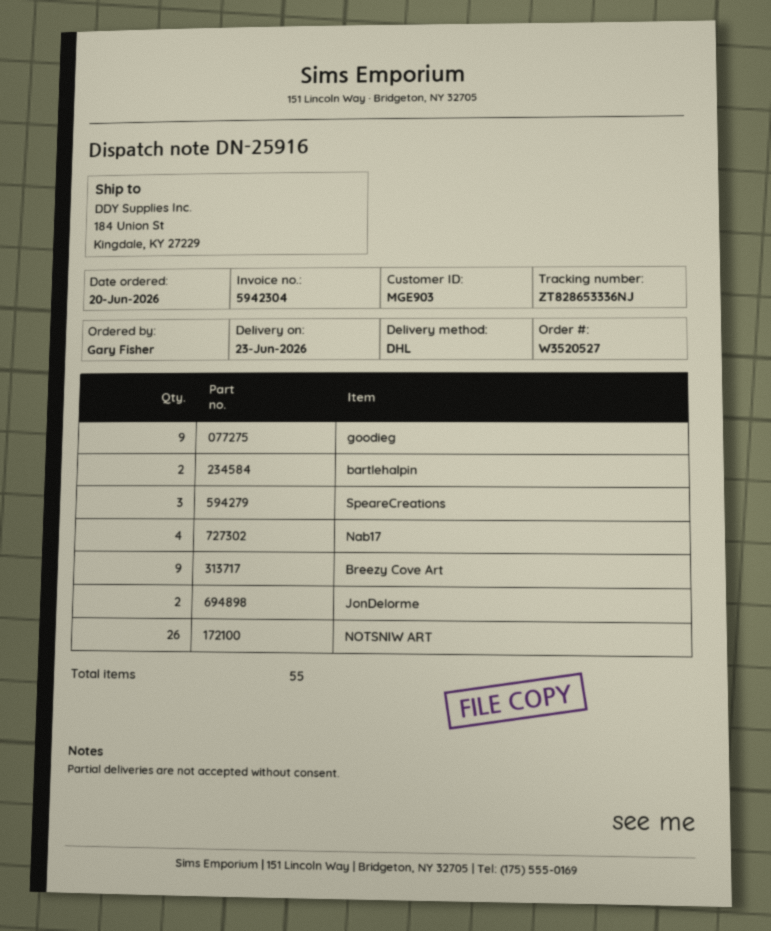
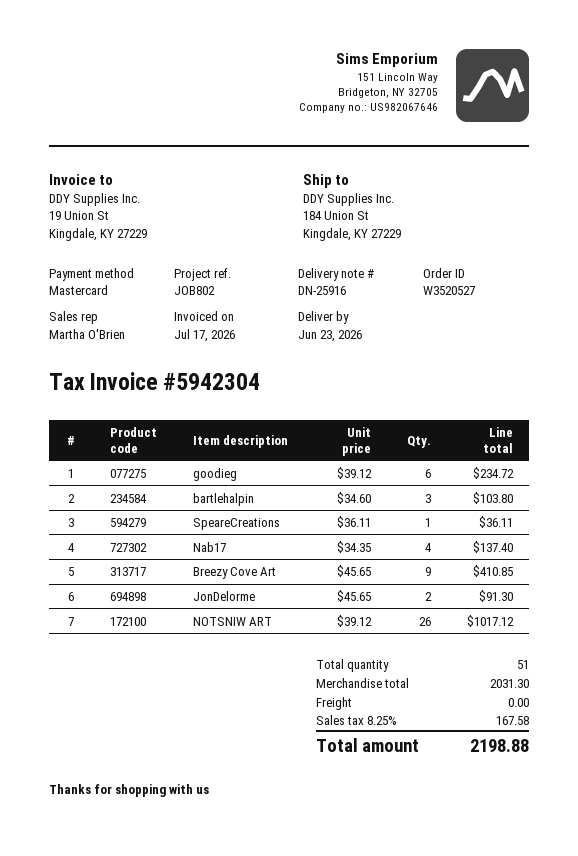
goodieg: 9 -> 6
bartlehalpin: 2 -> 3
SpeareCreations: 3 -> 1
total quantity: 55 -> 51

